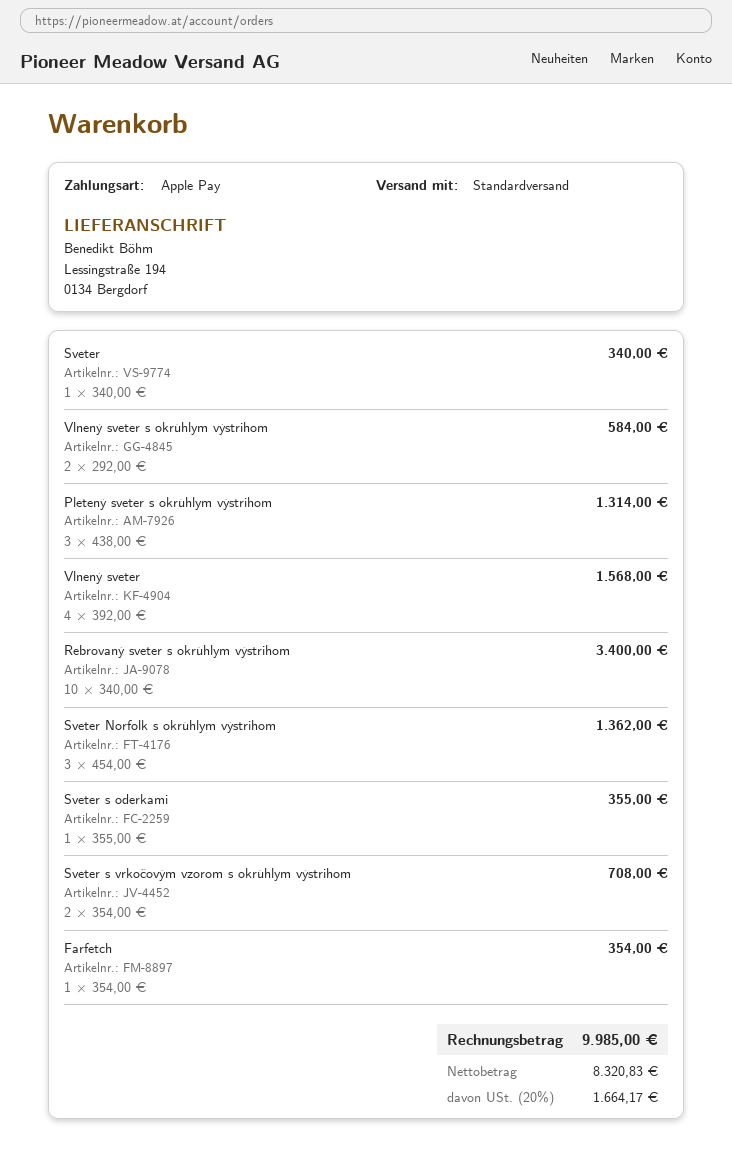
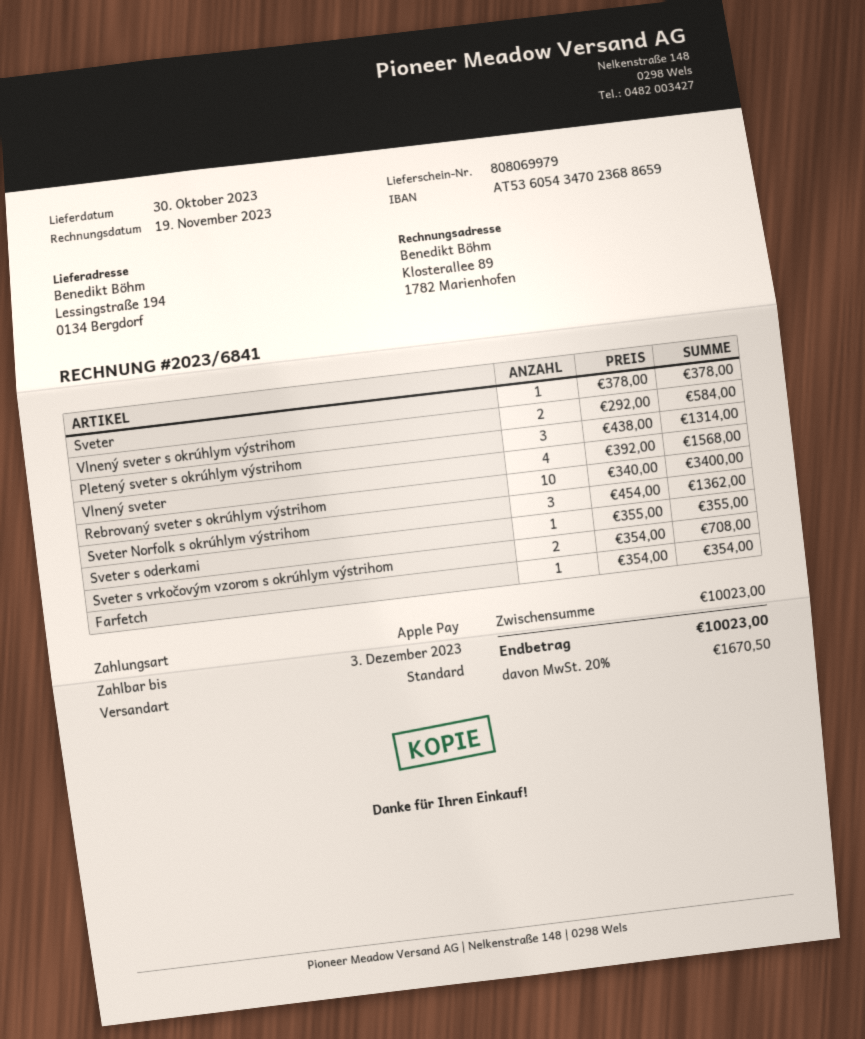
Sveter: 1 x 340.00 = 340.00 -> 1 x 378.00 = 378.00
tax: 20% = 1664.17 -> 20% = 1670.50
total: 9985.00 -> 10023.00

